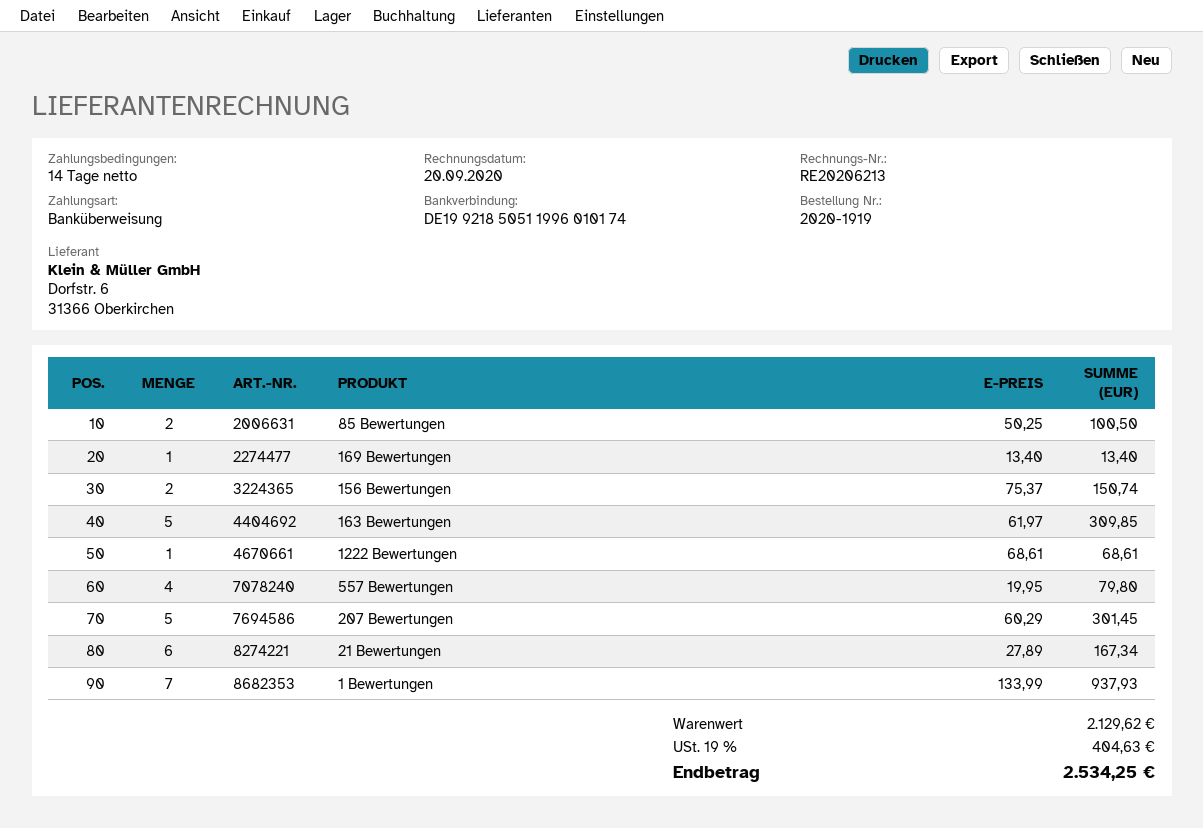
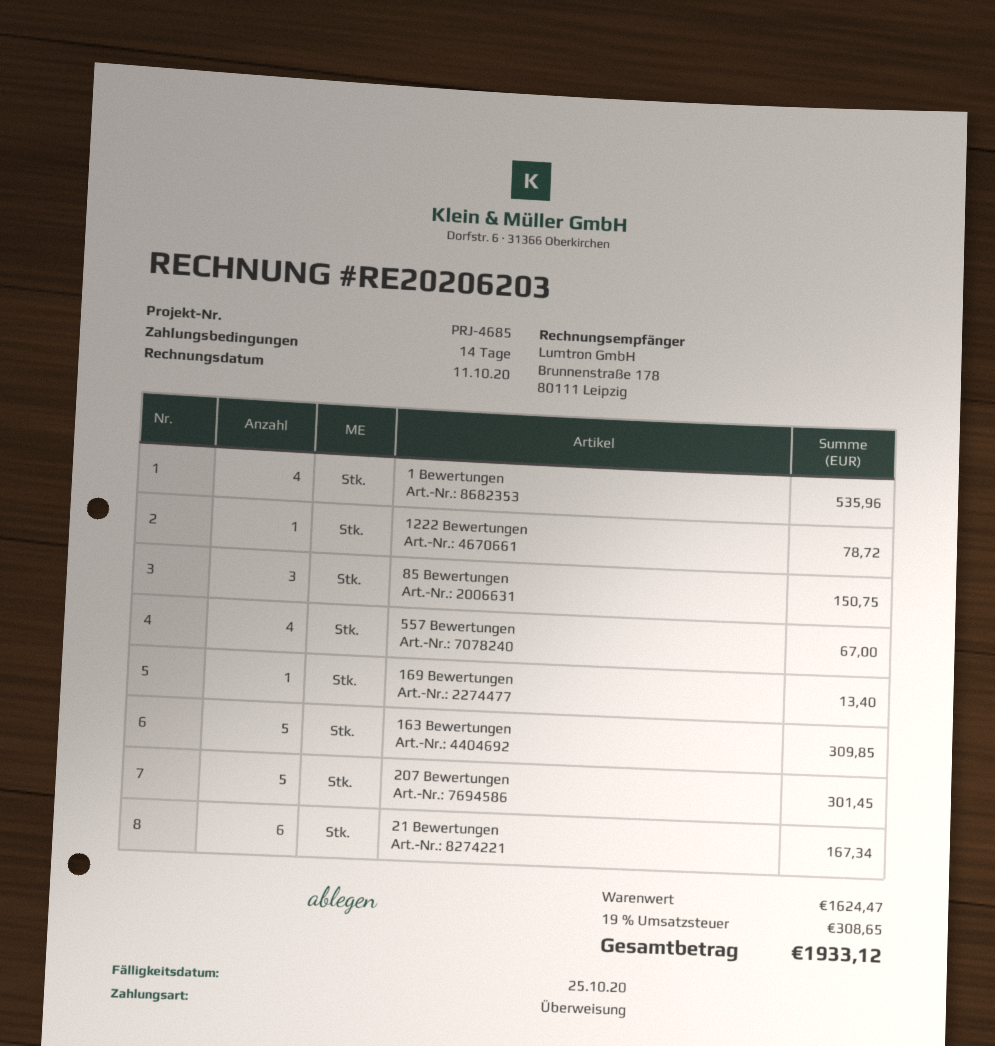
invoice number: RE20206213 -> RE20206203
invoice date: 2020-09-20 -> 2020-10-11
85 Bewertungen: 2 for 100.50 -> 3 for 150.75
156 Bewertungen: 2 for 150.74 -> none
1222 Bewertungen: 1 for 68.61 -> 1 for 78.72
557 Bewertungen: 4 for 79.80 -> 4 for 67.00
1 Bewertungen: 7 for 937.93 -> 4 for 535.96
subtotal: 2129.62 -> 1624.47
tax: 19% = 404.63 -> 19% = 308.65
total: 2534.25 -> 1933.12

